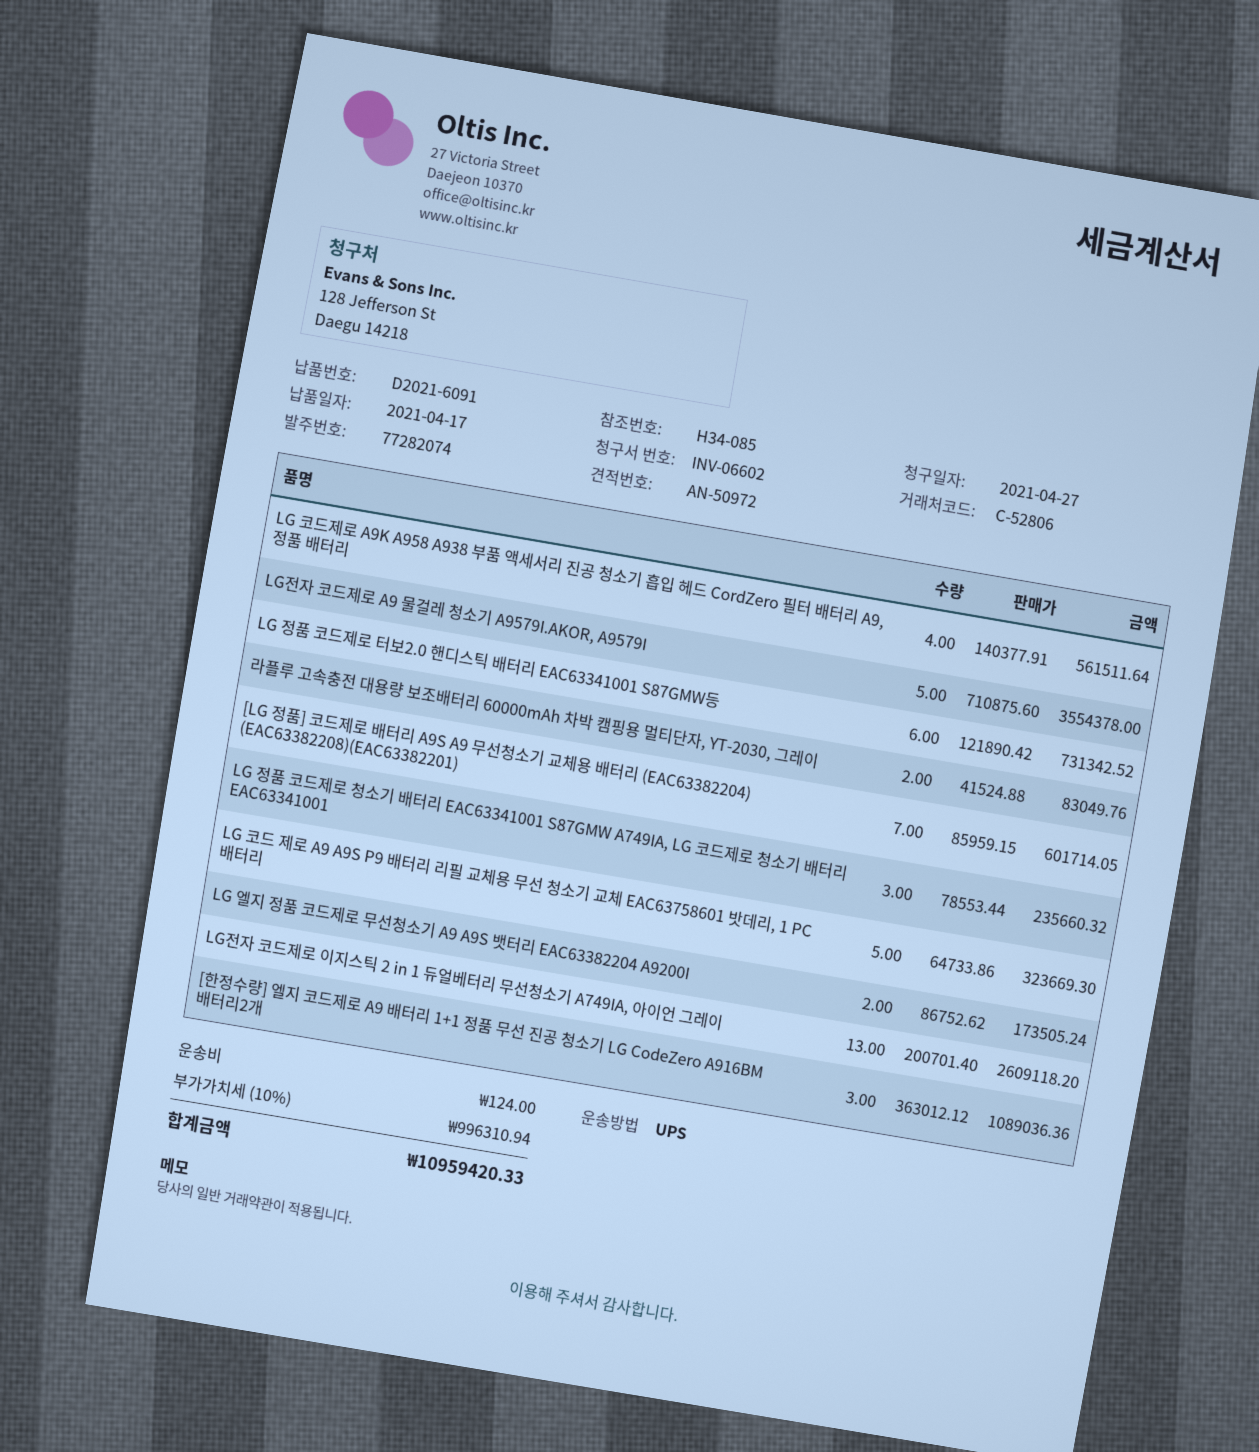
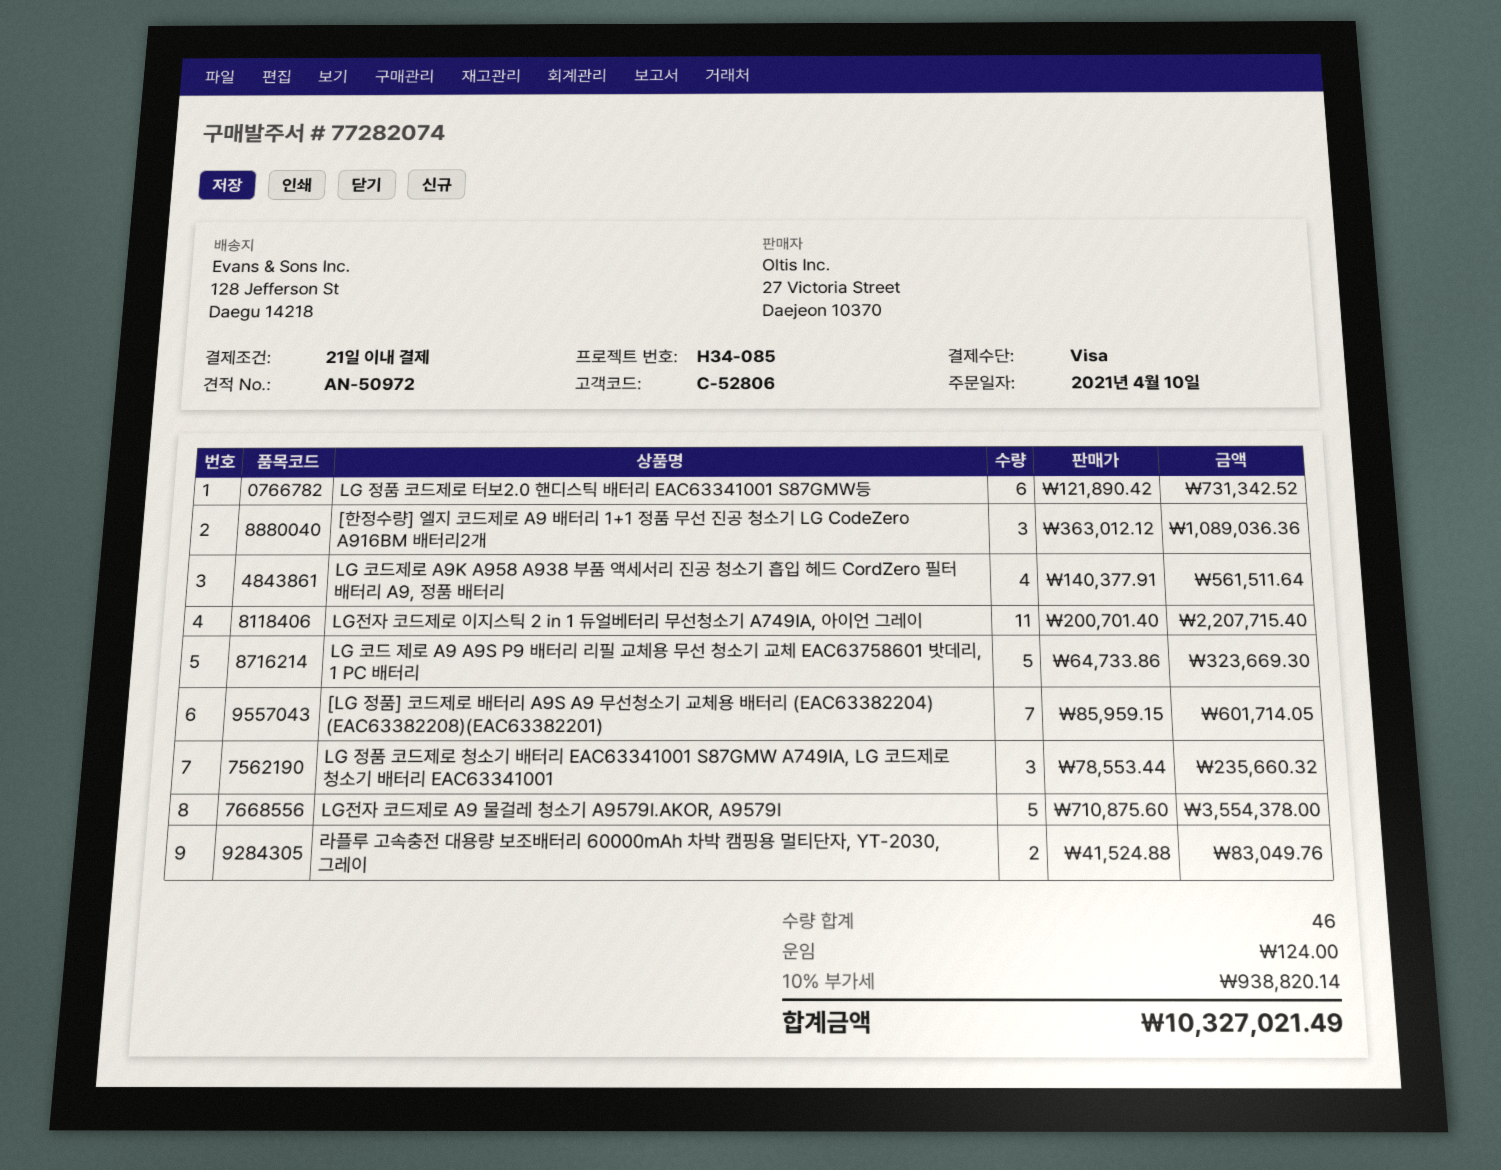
LG 엘지 정품 코드제로 무선청소기 A9 A9S 뱃터리 EAC63382204 A9200I: 2 x 86752.62 = 173505.24 -> none
LG전자 코드제로 이지스틱 2 in 1 듀얼베터리 무선청소기 A749IA, 아이언 그레이: 13 x 200701.40 = 2609118.20 -> 11 x 200701.40 = 2207715.40
tax: 10% = 996310.94 -> 10% = 938820.14
total: 10959420.33 -> 10327021.49

